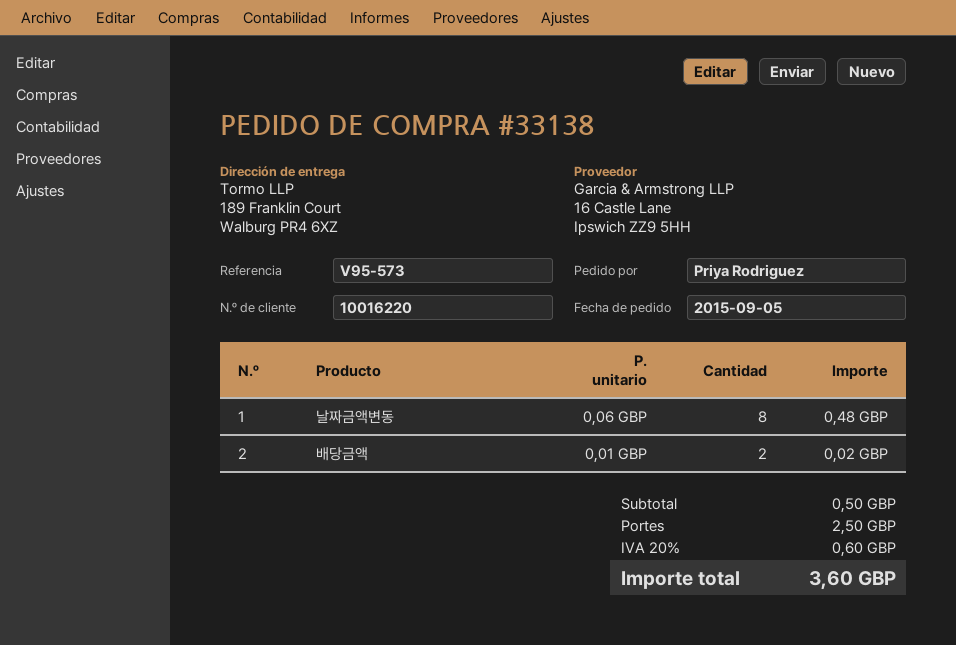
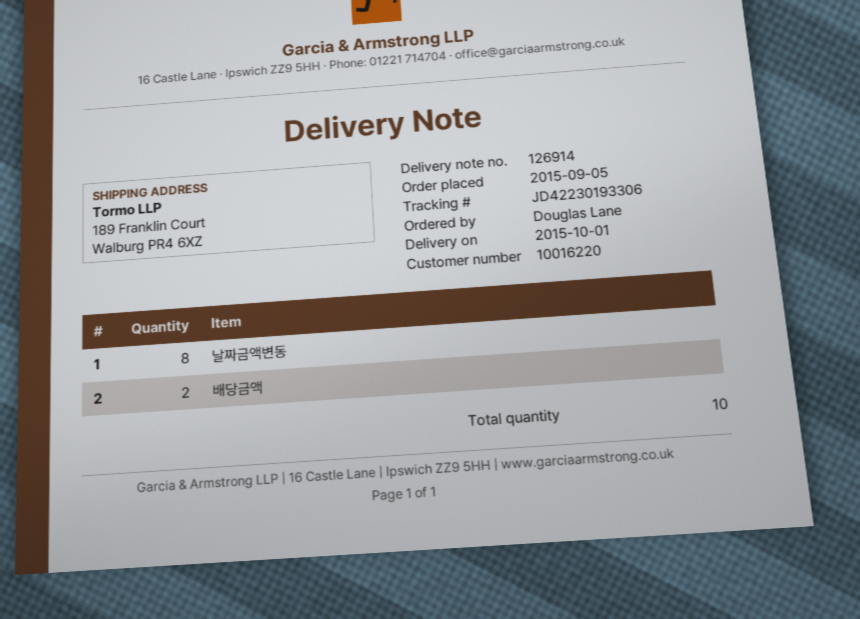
ordered by: Priya Rodriguez -> Douglas Lane

